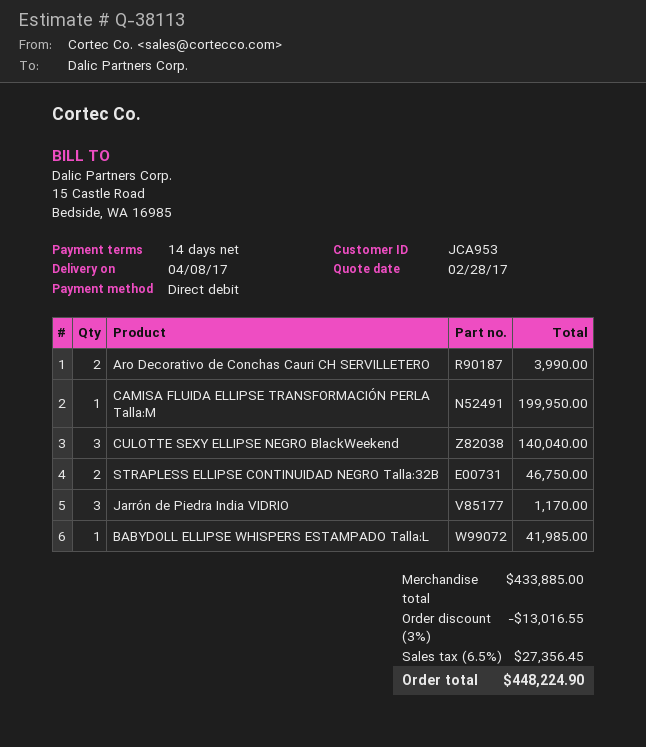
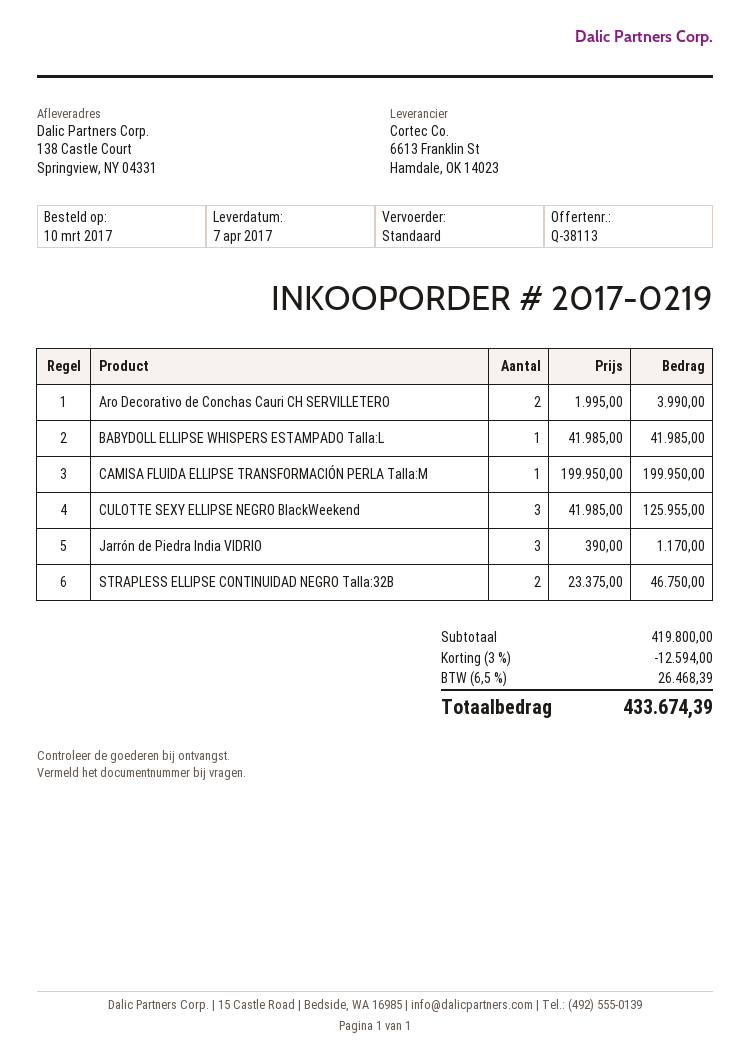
delivery date: 2017-04-08 -> 2017-04-07
CULOTTE SEXY ELLIPSE NEGRO BlackWeekend: 3 for 140040.00 -> 3 for 125955.00
subtotal: 433885.00 -> 419800.00
discount: 3% = 13016.55 -> 3% = 12594.00
tax: 6.5% = 27356.45 -> 6.5% = 26468.39
total: 448224.90 -> 433674.39

